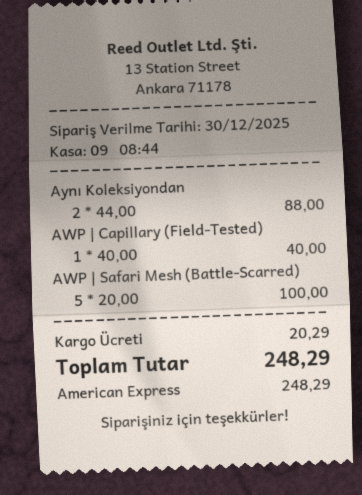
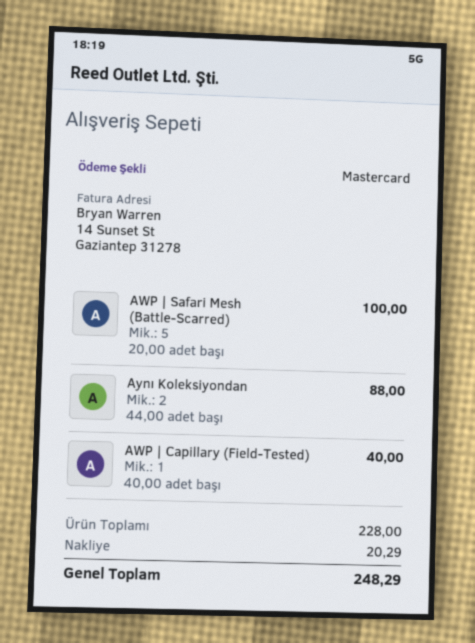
payment method: American Express -> Mastercard

